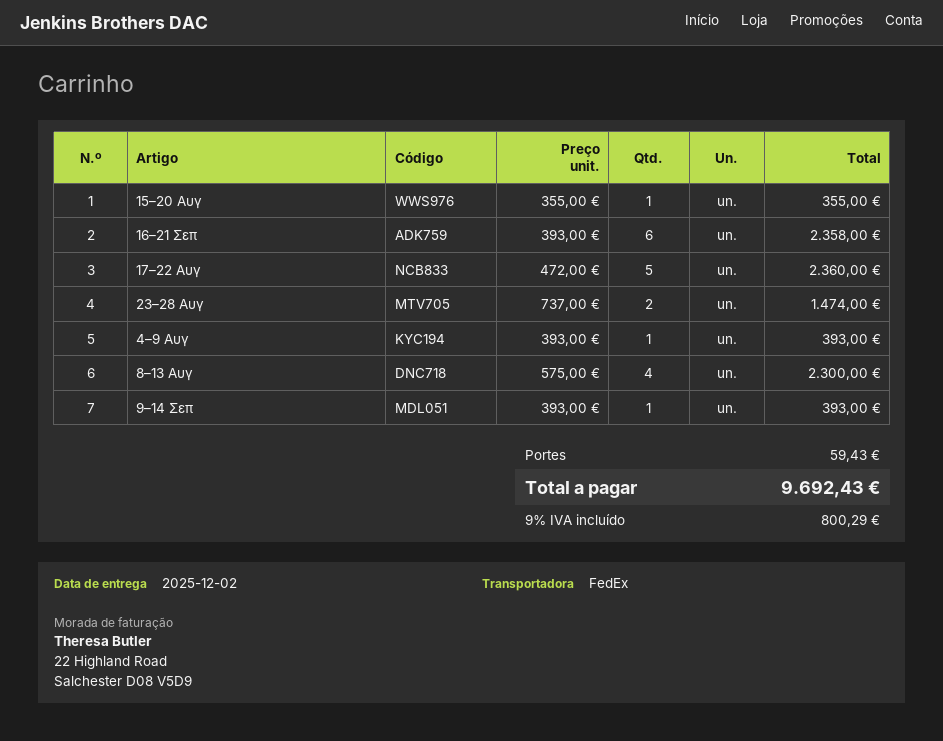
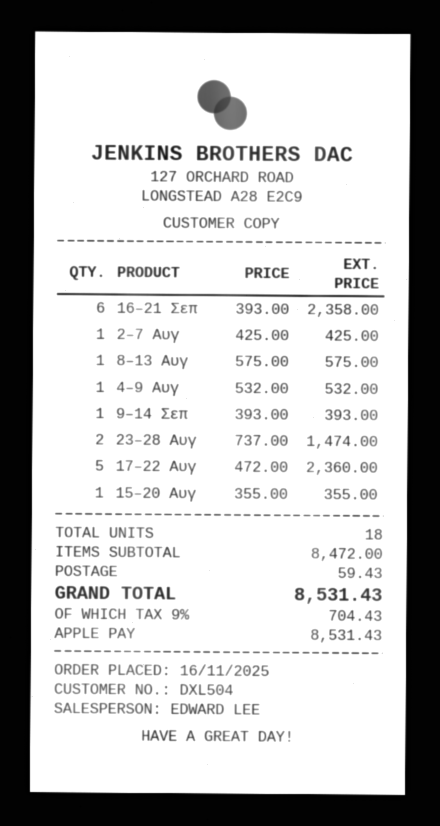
4–9 Αυγ: 1 x 393.00 = 393.00 -> 1 x 532.00 = 532.00
8–13 Αυγ: 4 x 575.00 = 2300.00 -> 1 x 575.00 = 575.00
2–7 Αυγ: none -> 1 x 425.00 = 425.00
tax: 9% = 800.29 -> 9% = 704.43
total: 9692.43 -> 8531.43

